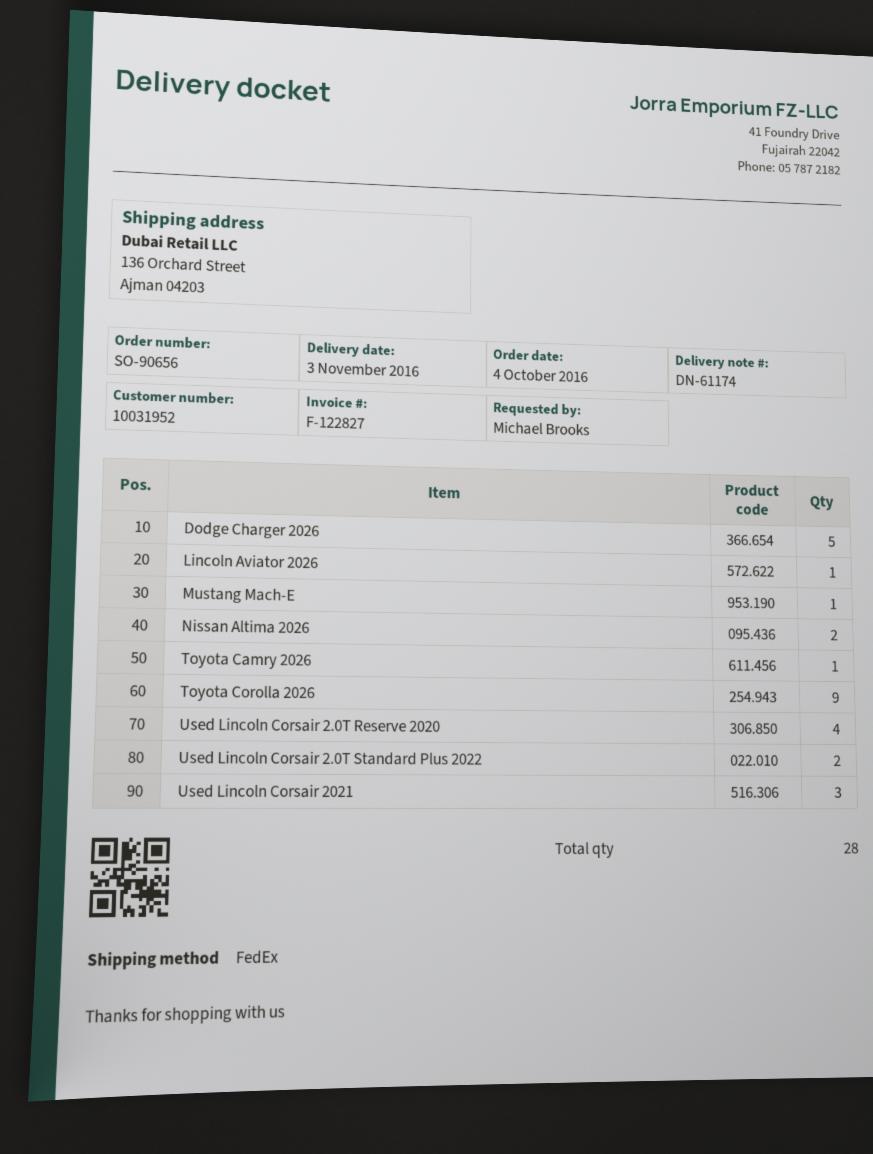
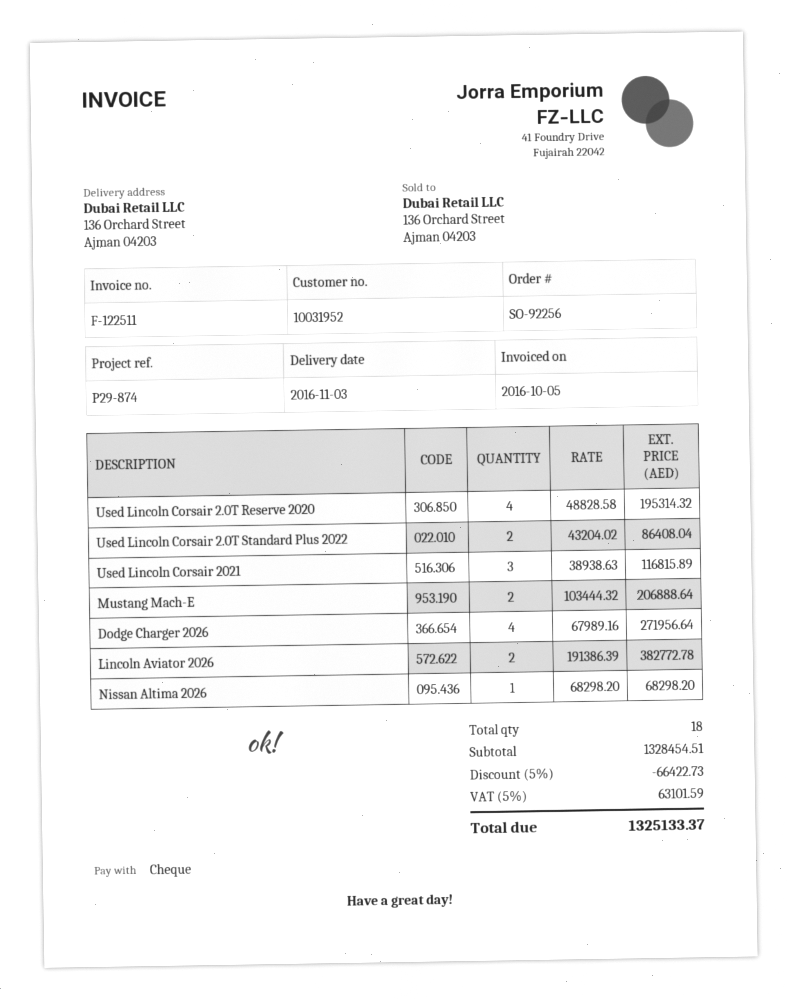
order number: SO-90656 -> SO-92256
invoice number: F-122827 -> F-122511
Dodge Charger 2026: 5 -> 4
Lincoln Aviator 2026: 1 -> 2
Mustang Mach-E: 1 -> 2
Nissan Altima 2026: 2 -> 1
Toyota Camry 2026: 1 -> none
Toyota Corolla 2026: 9 -> none
total quantity: 28 -> 18

